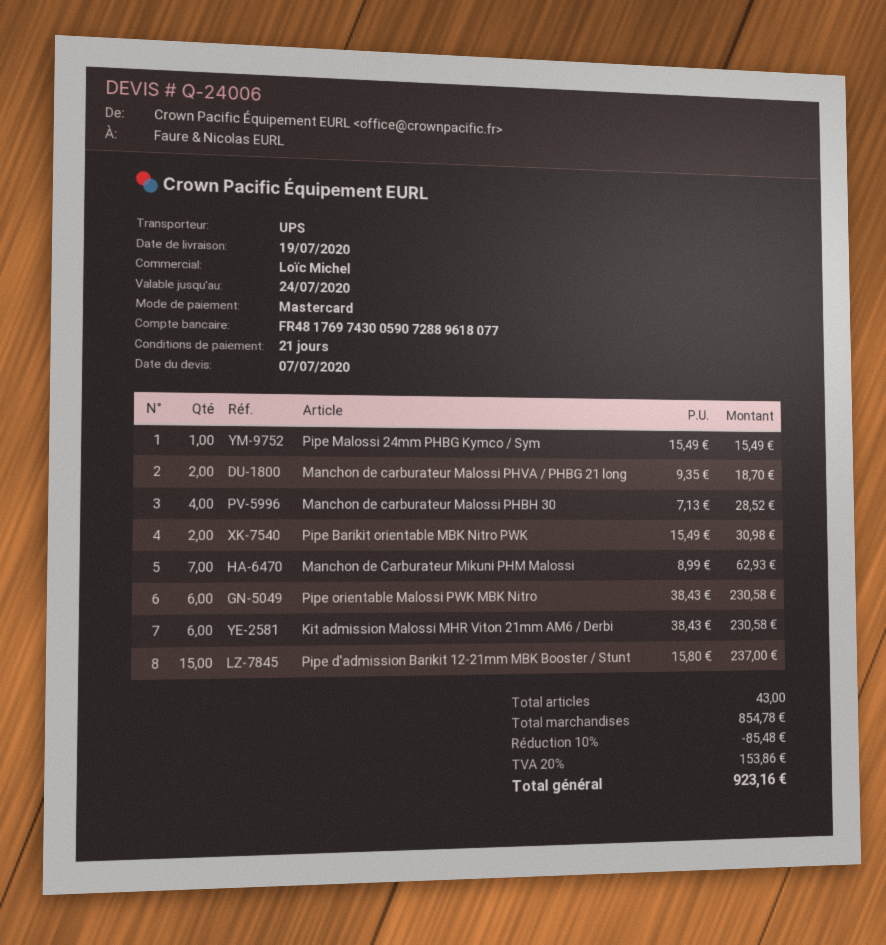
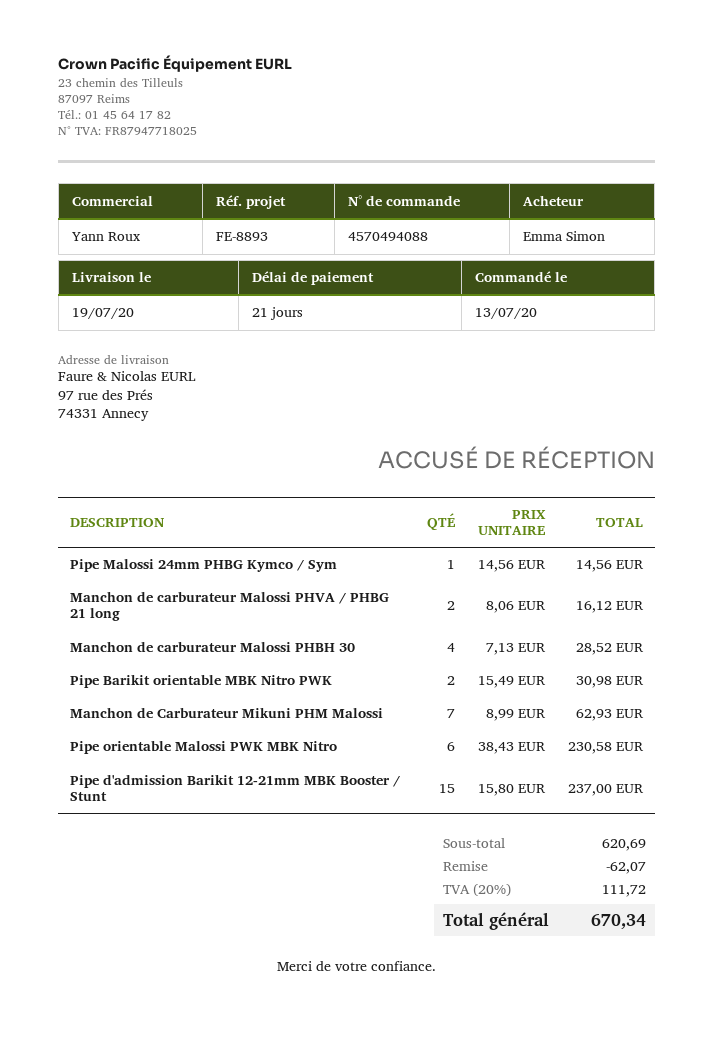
sales rep: Loïc Michel -> Yann Roux
Pipe Malossi 24mm PHBG Kymco / Sym: 1 x 15.49 = 15.49 -> 1 x 14.56 = 14.56
Manchon de carburateur Malossi PHVA / PHBG 21 long: 2 x 9.35 = 18.70 -> 2 x 8.06 = 16.12
Kit admission Malossi MHR Viton 21mm AM6 / Derbi: 6 x 38.43 = 230.58 -> none
subtotal: 854.78 -> 620.69
discount: 85.48 -> 62.07
tax: 20% = 153.86 -> 20% = 111.72
total: 923.16 -> 670.34

